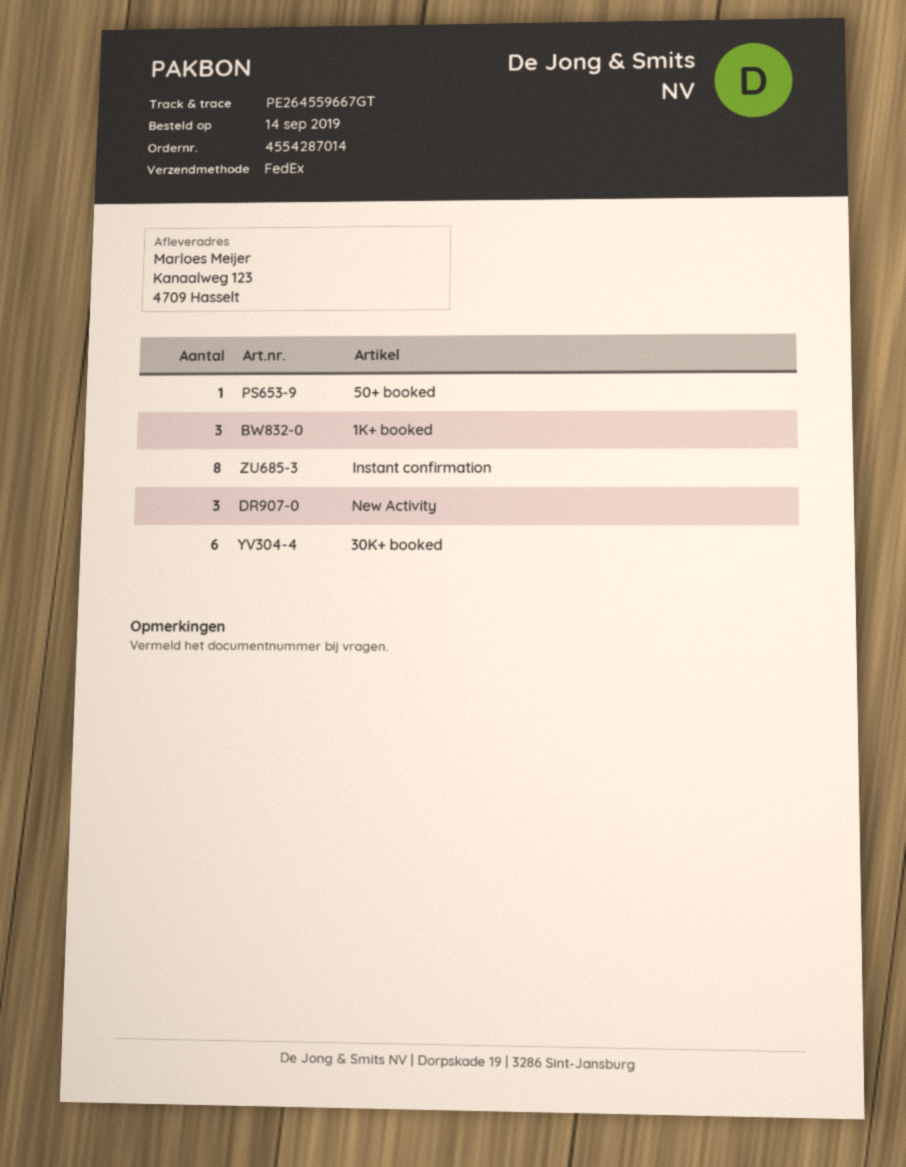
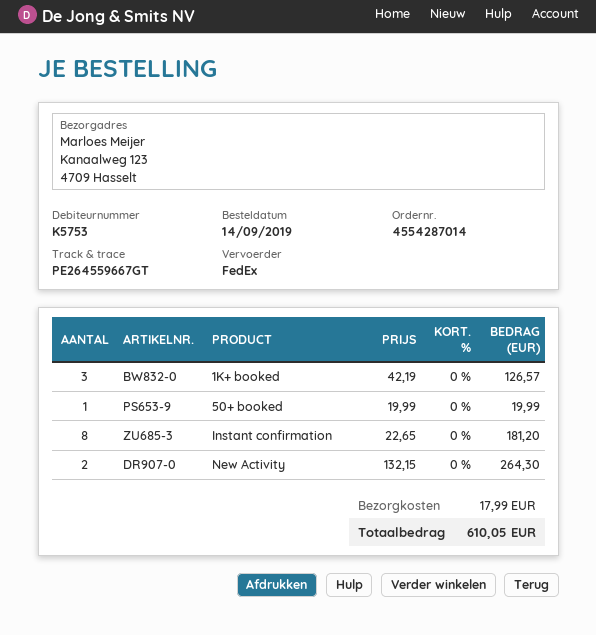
New Activity: 3 -> 2
30K+ booked: 6 -> none

